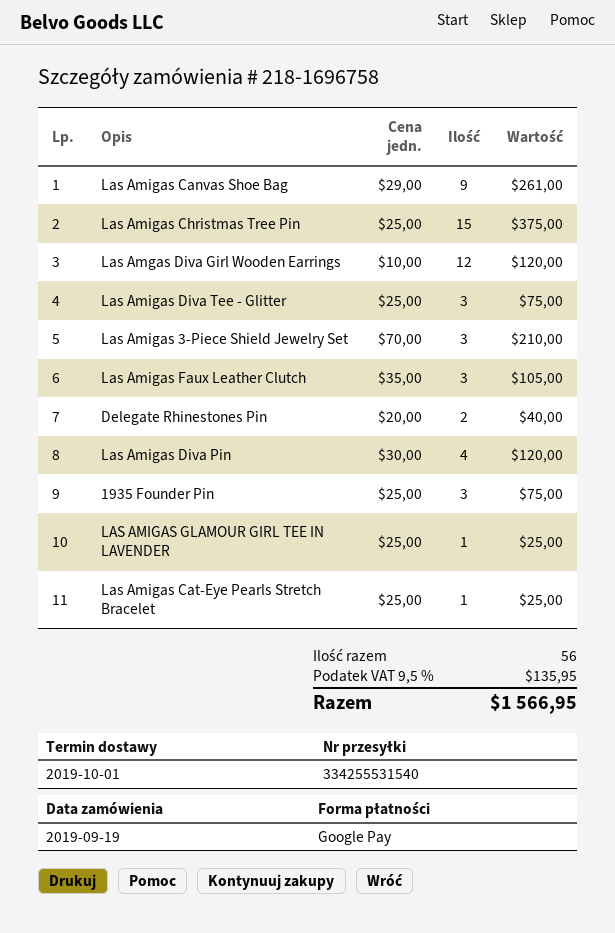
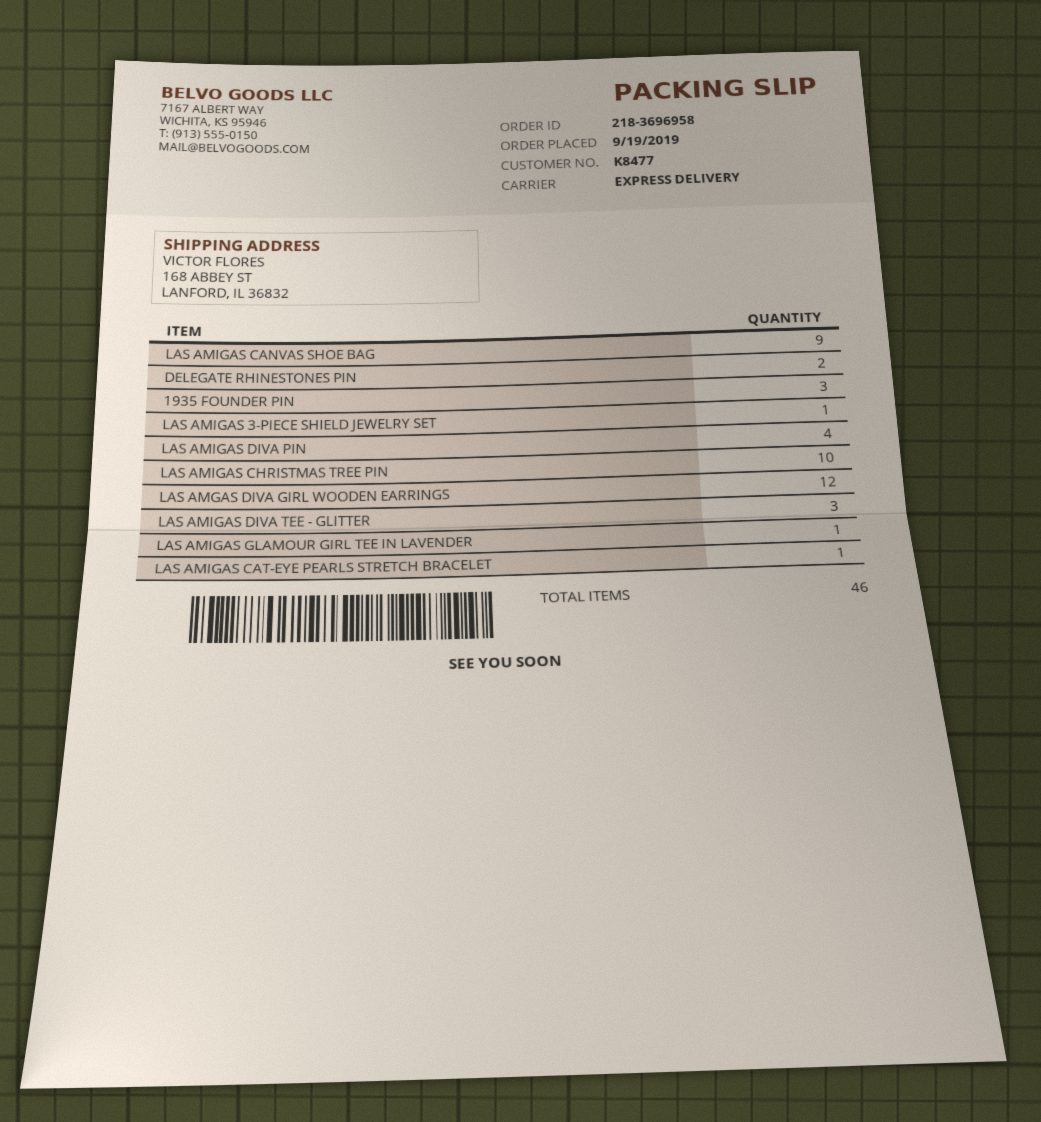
order number: 218-1696758 -> 218-3696958
Las Amigas Christmas Tree Pin: 15 -> 10
Las Amigas 3-Piece Shield Jewelry Set: 3 -> 1
Las Amigas Faux Leather Clutch: 3 -> none
total quantity: 56 -> 46

